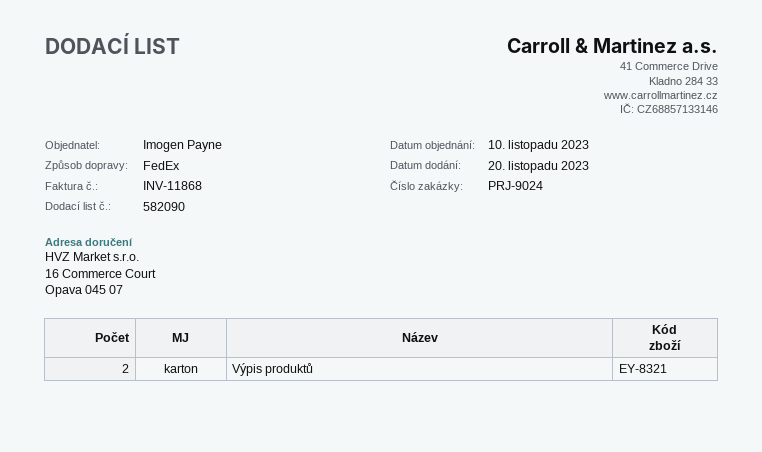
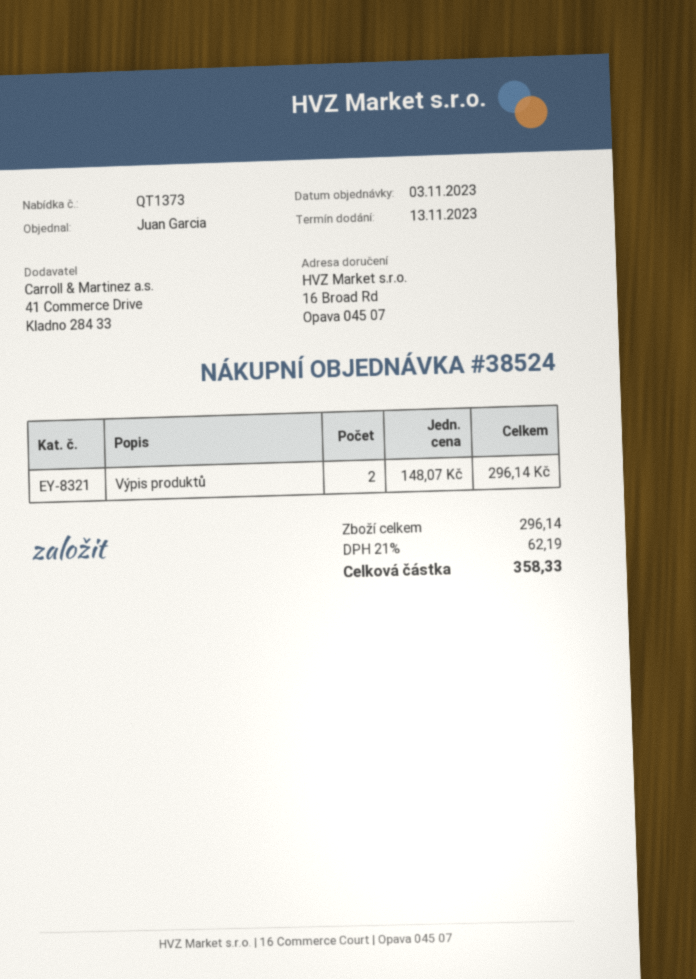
order date: 2023-11-10 -> 2023-11-03
delivery date: 2023-11-20 -> 2023-11-13
ordered by: Imogen Payne -> Juan Garcia
ship to: 16 Commerce Court, Opava 045 07 -> 16 Broad Rd, Opava 045 07

